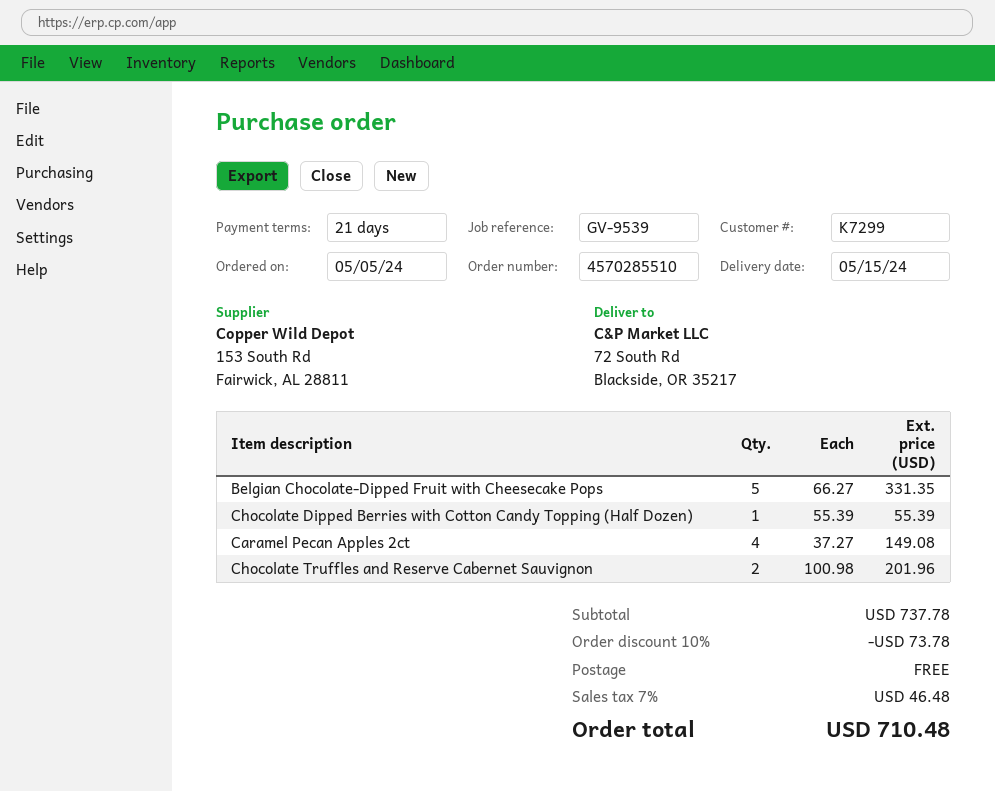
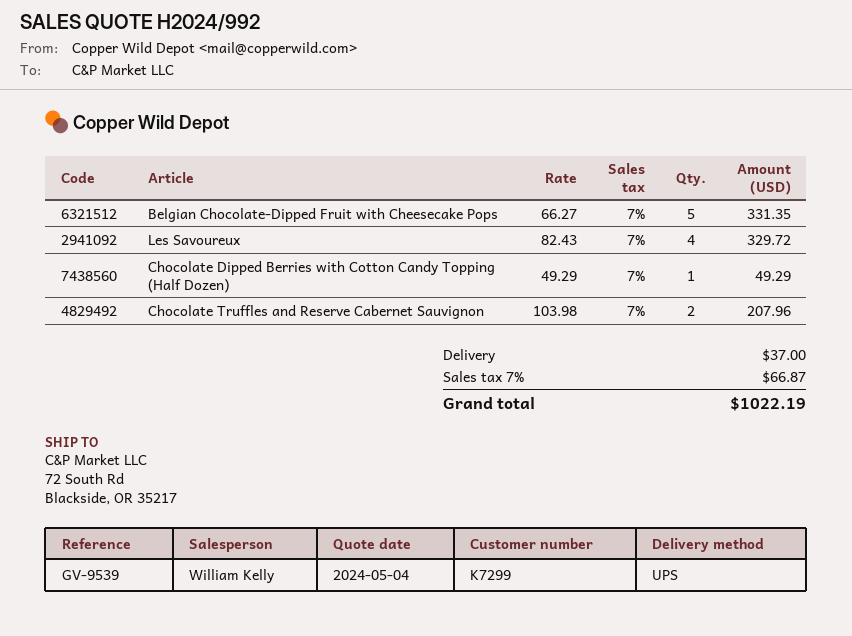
Chocolate Dipped Berries with Cotton Candy Topping (Half Dozen): 1 x 55.39 = 55.39 -> 1 x 49.29 = 49.29
Caramel Pecan Apples 2ct: 4 x 37.27 = 149.08 -> none
Chocolate Truffles and Reserve Cabernet Sauvignon: 2 x 100.98 = 201.96 -> 2 x 103.98 = 207.96
Les Savoureux: none -> 4 x 82.43 = 329.72
discount: 10% = 73.78 -> none
shipping: 0.00 -> 37.00
tax: 7% = 46.48 -> 7% = 66.87
total: 710.48 -> 1022.19

